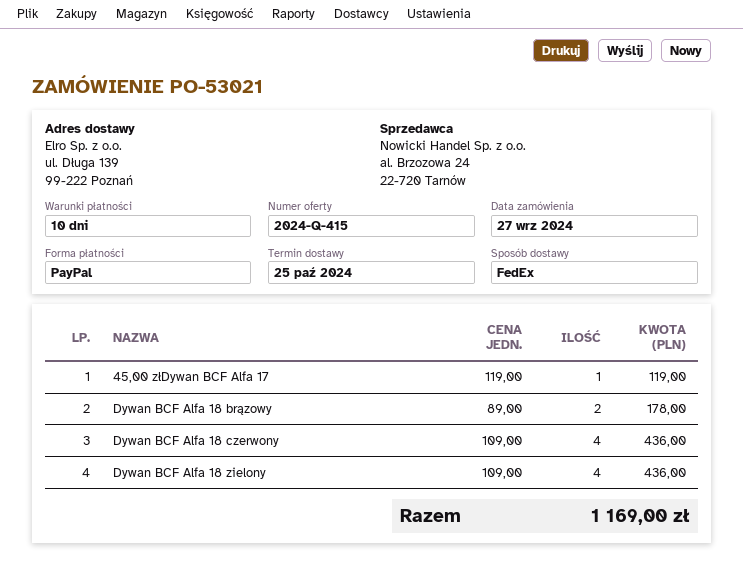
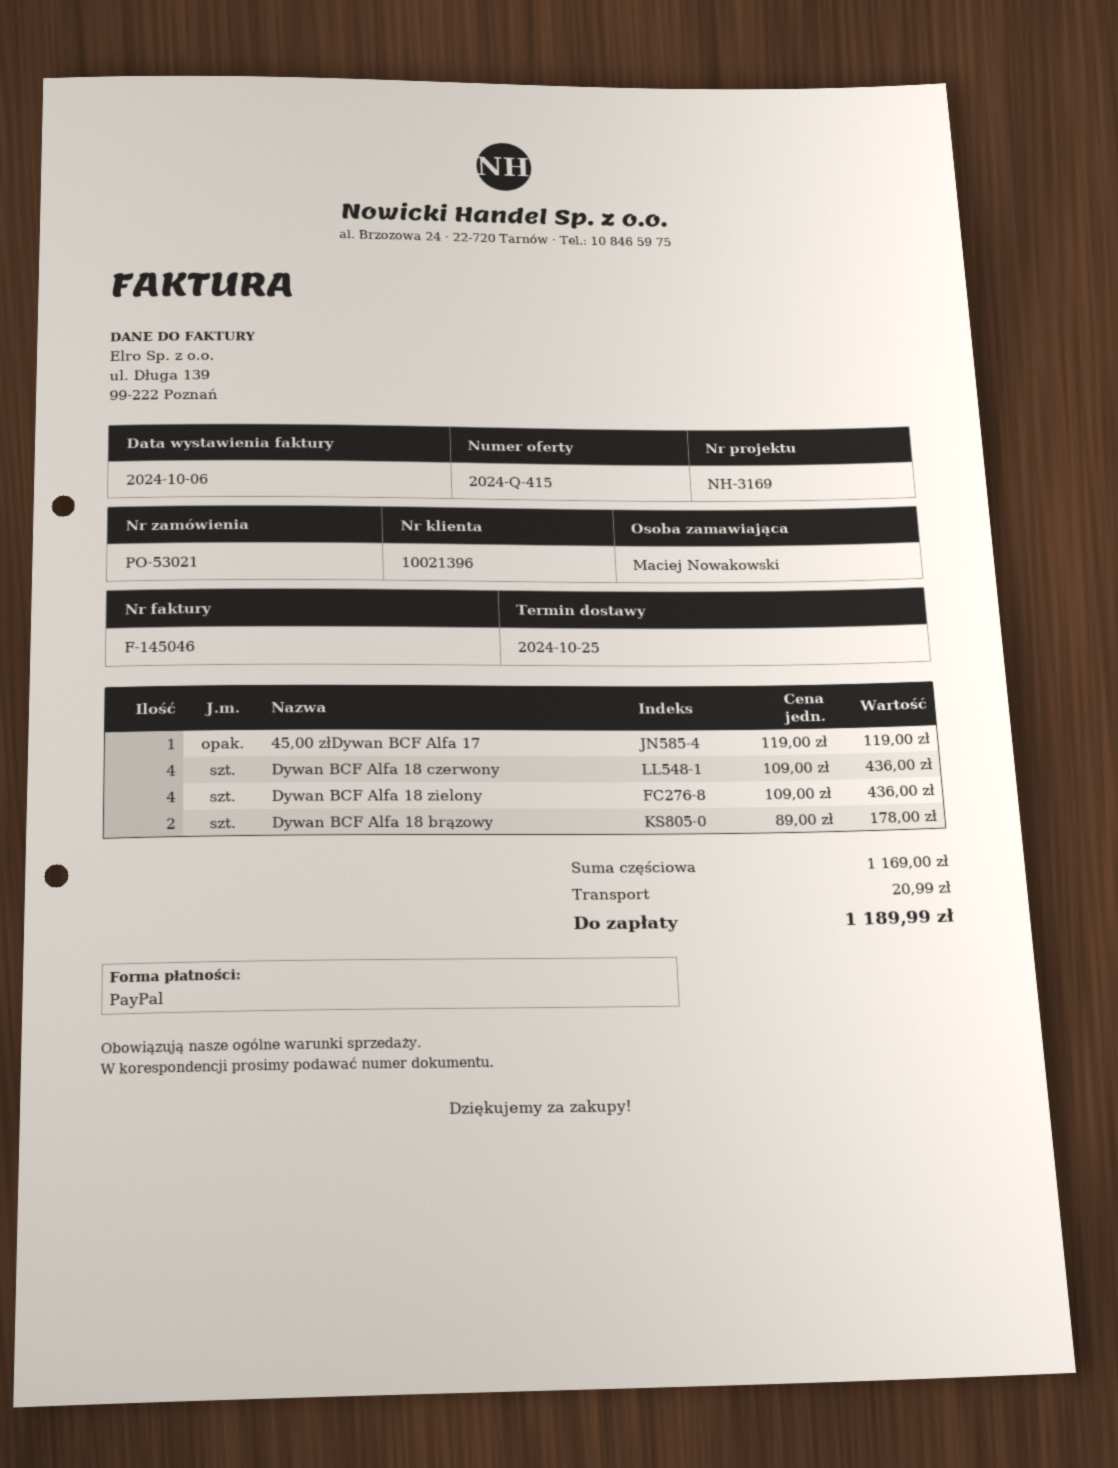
shipping: none -> 20.99
total: 1169.00 -> 1189.99

